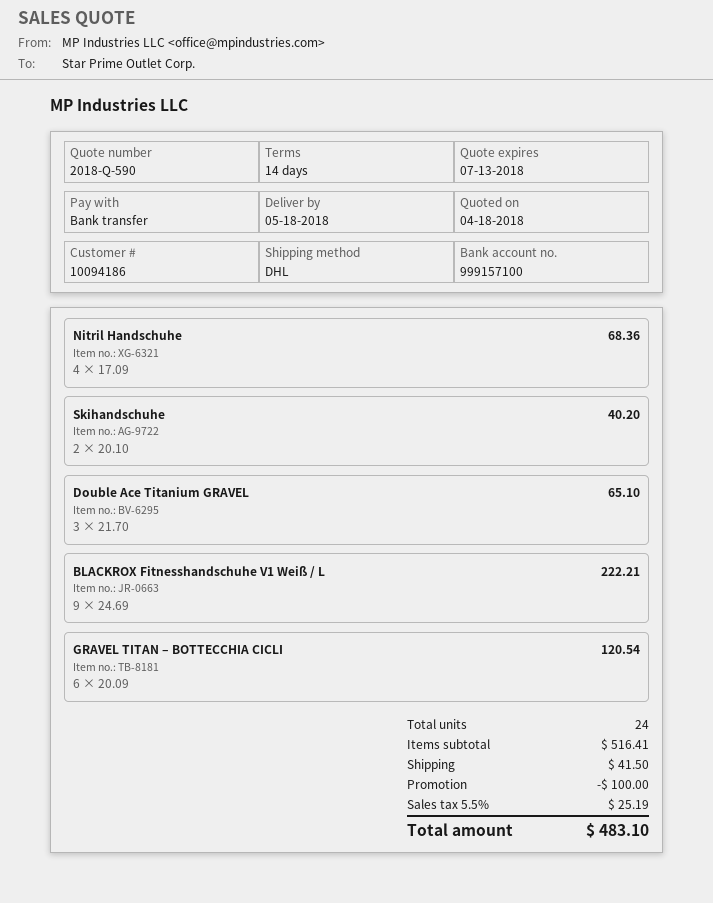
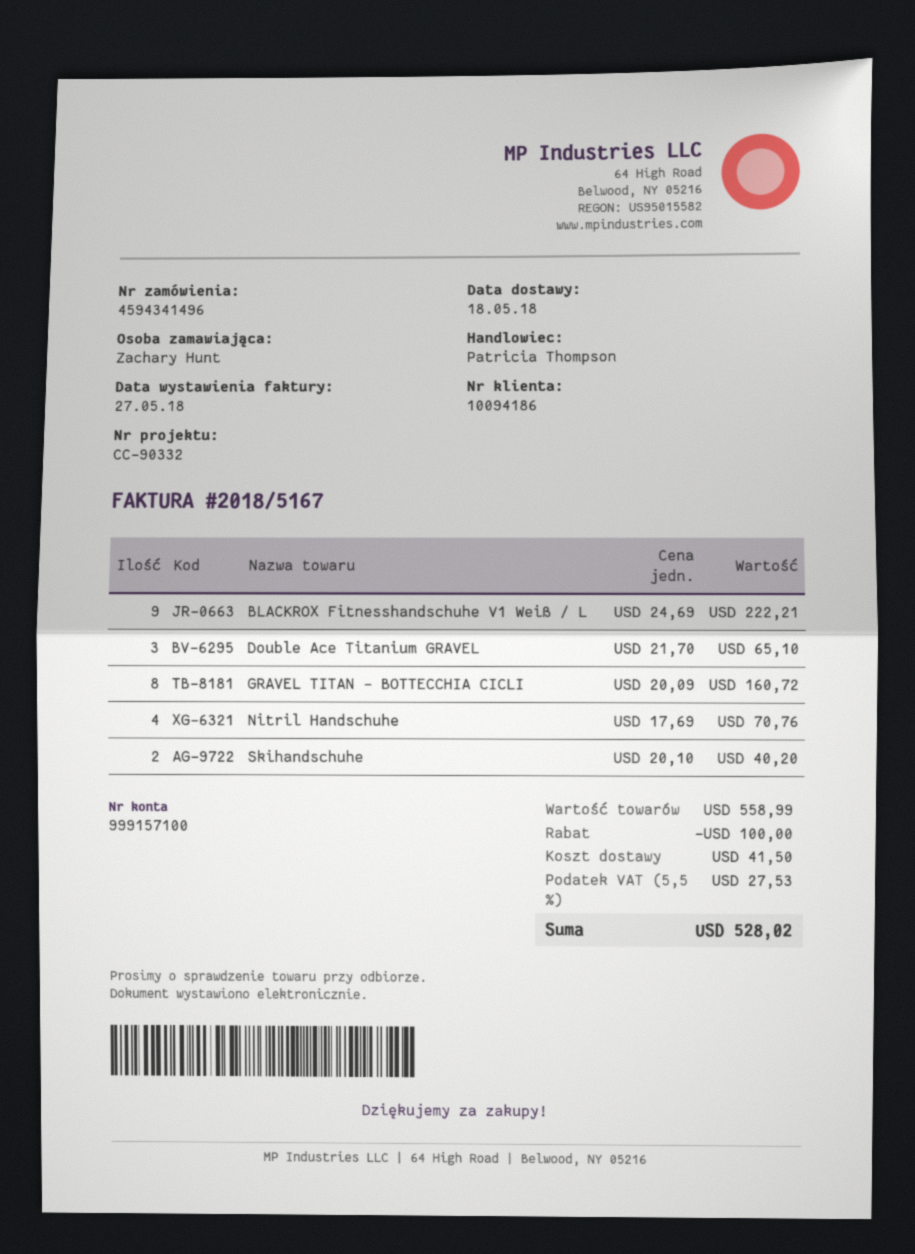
Nitril Handschuhe: 4 x 17.09 = 68.36 -> 4 x 17.69 = 70.76
GRAVEL TITAN – BOTTECCHIA CICLI: 6 x 20.09 = 120.54 -> 8 x 20.09 = 160.72
subtotal: 516.41 -> 558.99
tax: 5.5% = 25.19 -> 5.5% = 27.53
total: 483.10 -> 528.02

